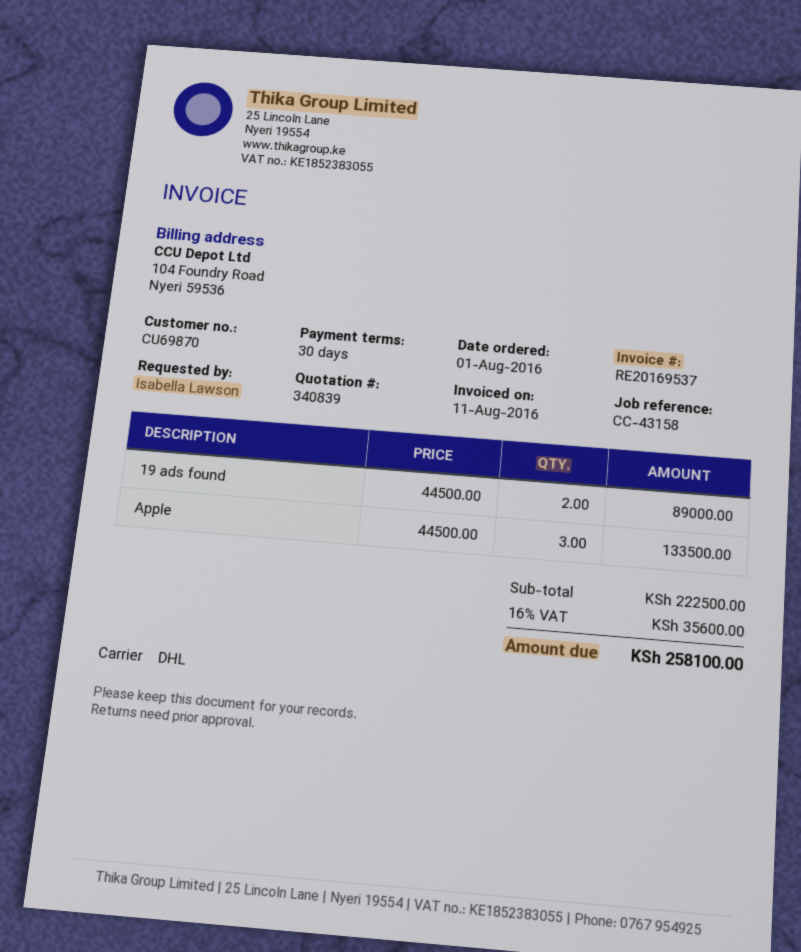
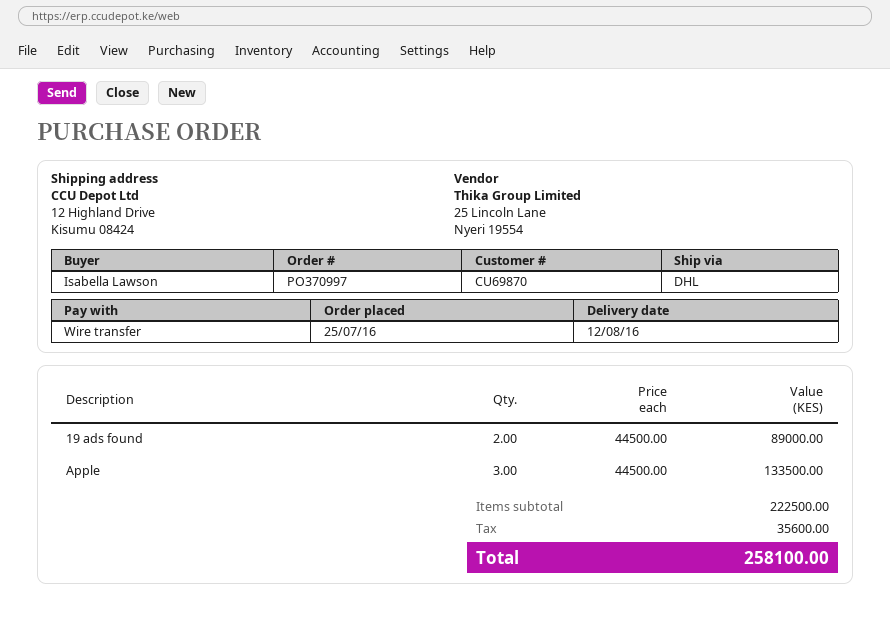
order date: 2016-08-01 -> 2016-07-25

